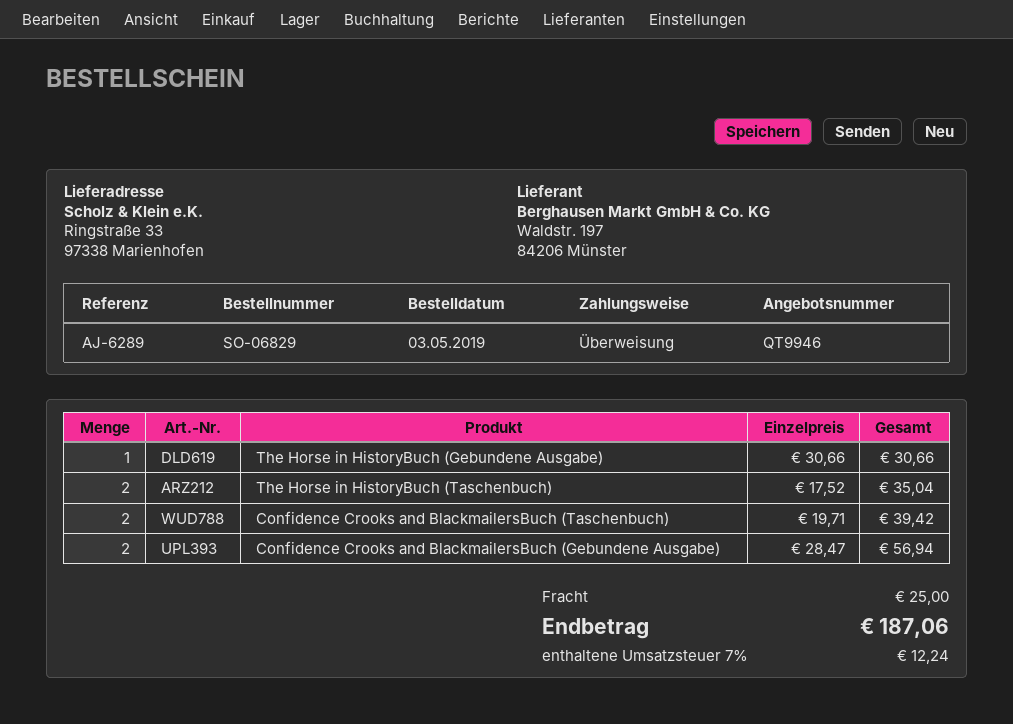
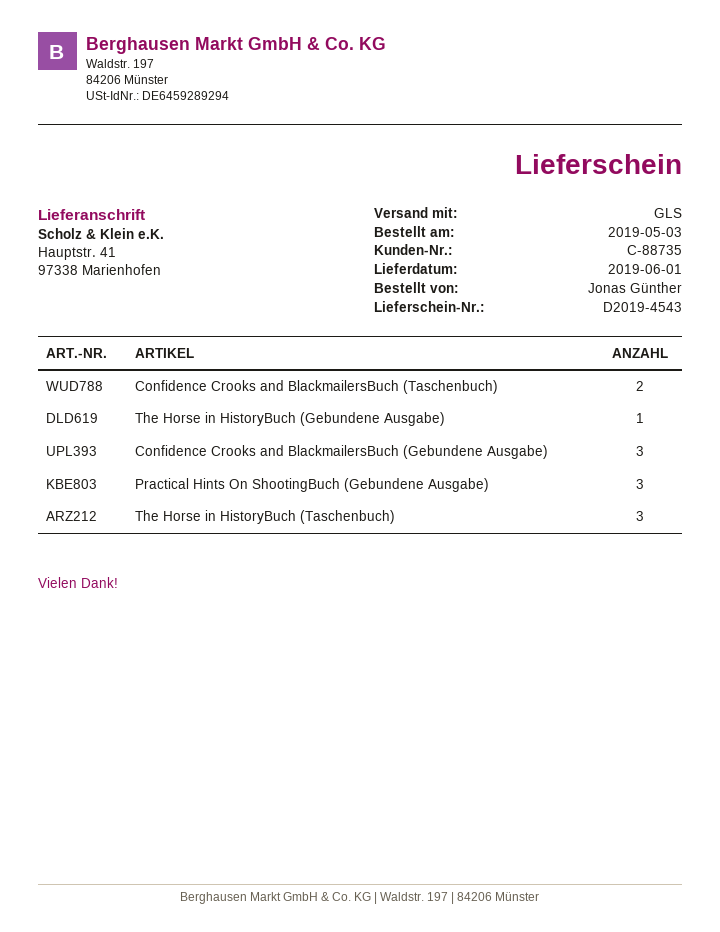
ship to: Ringstraße 33, 97338 Marienhofen -> Hauptstr. 41, 97338 Marienhofen
The Horse in HistoryBuch (Taschenbuch): 2 -> 3
Confidence Crooks and BlackmailersBuch (Gebundene Ausgabe): 2 -> 3
Practical Hints On ShootingBuch (Gebundene Ausgabe): none -> 3

